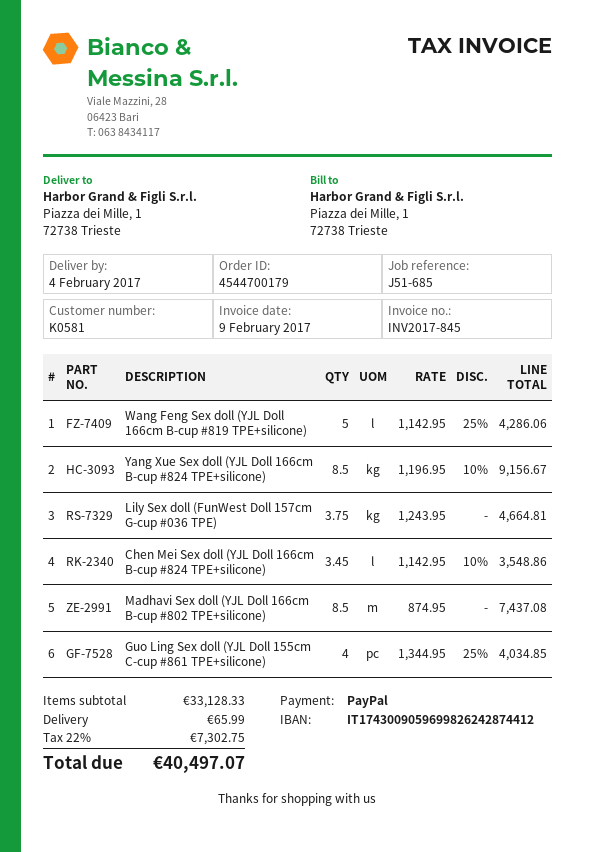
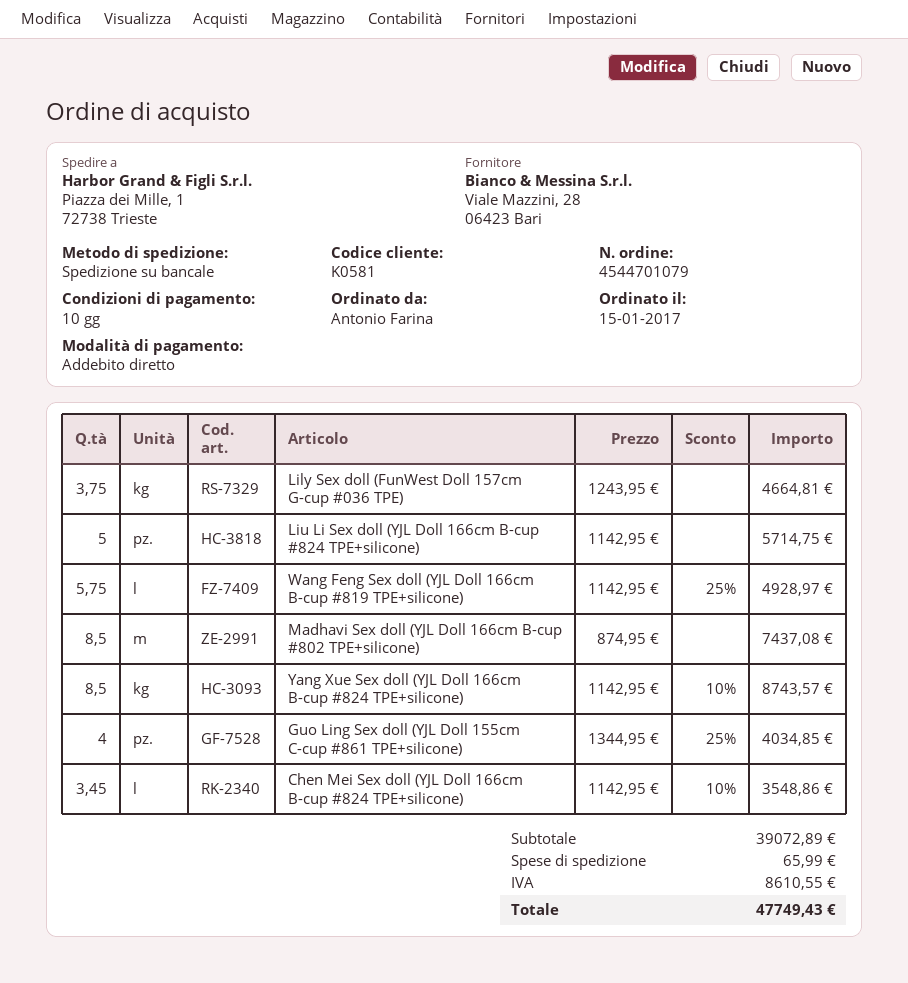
order number: 4544700179 -> 4544701079
payment method: PayPal -> direct debit
Wang Feng Sex doll (YJL Doll 166cm B-cup #819 TPE+silicone): 5 x 1142.95 - 25% = 4286.06 -> 5.75 x 1142.95 - 25% = 4928.97
Yang Xue Sex doll (YJL Doll 166cm B-cup #824 TPE+silicone): 8.5 x 1196.95 - 10% = 9156.67 -> 8.5 x 1142.95 - 10% = 8743.57
Liu Li Sex doll (YJL Doll 166cm B-cup #824 TPE+silicone): none -> 5 x 1142.95 = 5714.75
subtotal: 33128.33 -> 39072.89
tax: 7302.75 -> 8610.55
total: 40497.07 -> 47749.43

